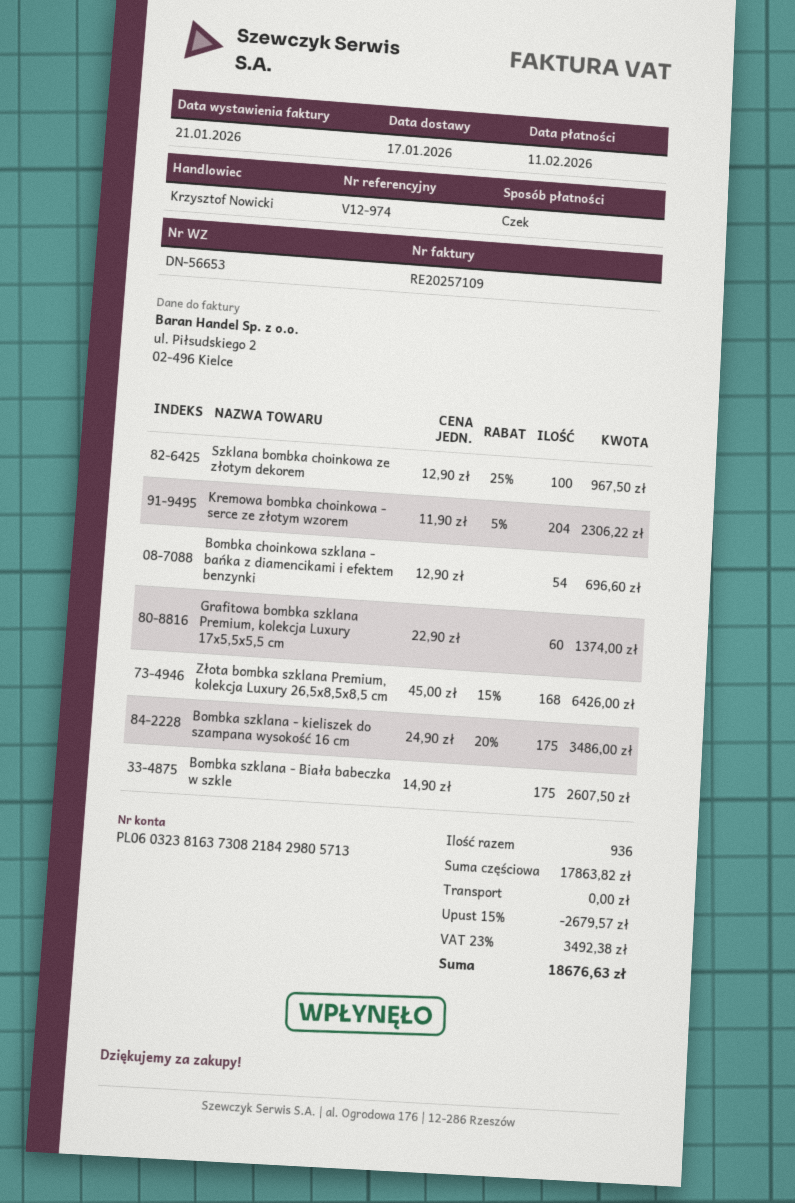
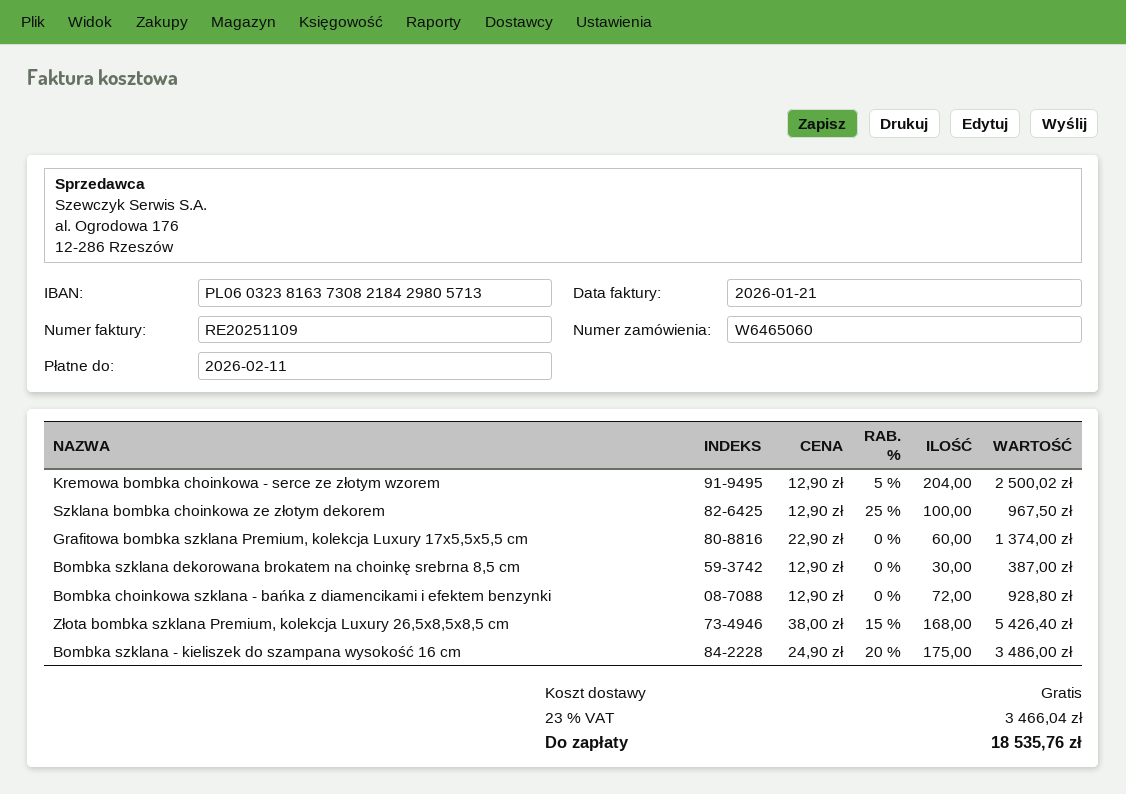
invoice number: RE20257109 -> RE20251109
Kremowa bombka choinkowa - serce ze złotym wzorem: 204 x 11.90 - 5% = 2306.22 -> 204 x 12.90 - 5% = 2500.02
Bombka choinkowa szklana - bańka z diamencikami i efektem benzynki: 54 x 12.90 = 696.60 -> 72 x 12.90 = 928.80
Złota bombka szklana Premium, kolekcja Luxury 26,5x8,5x8,5 cm: 168 x 45.00 - 15% = 6426.00 -> 168 x 38.00 - 15% = 5426.40
Bombka szklana - Biała babeczka w szkle: 175 x 14.90 = 2607.50 -> none
Bombka szklana dekorowana brokatem na choinkę srebrna 8,5 cm: none -> 30 x 12.90 = 387.00
discount: 15% = 2679.57 -> none
tax: 23% = 3492.38 -> 23% = 3466.04
total: 18676.63 -> 18535.76

